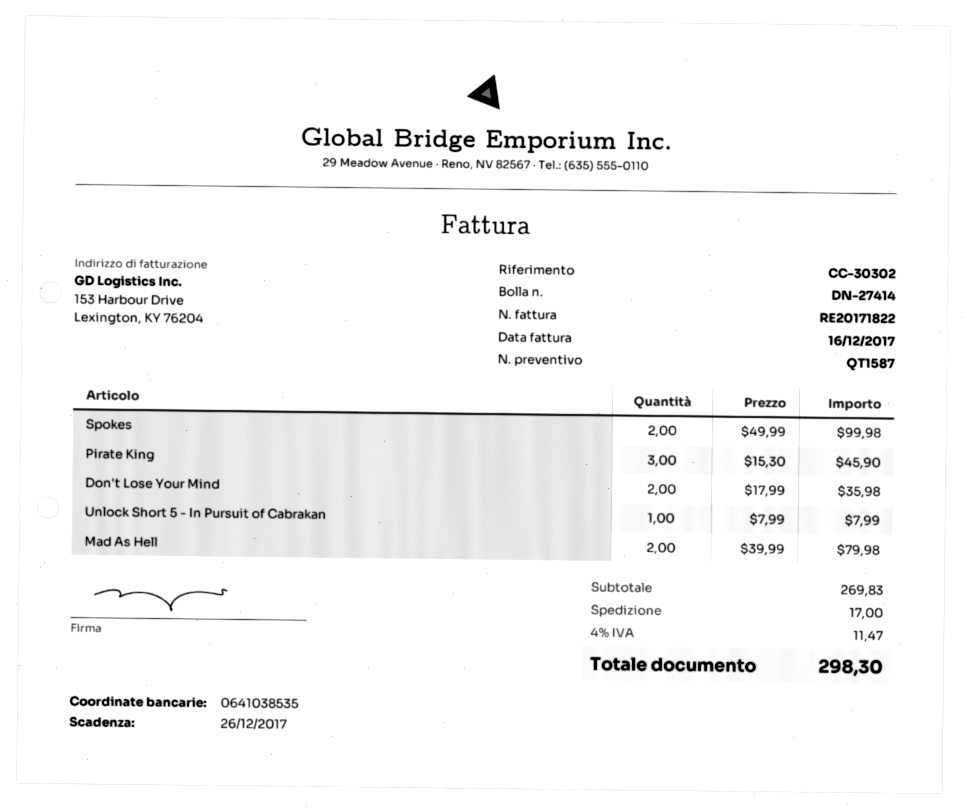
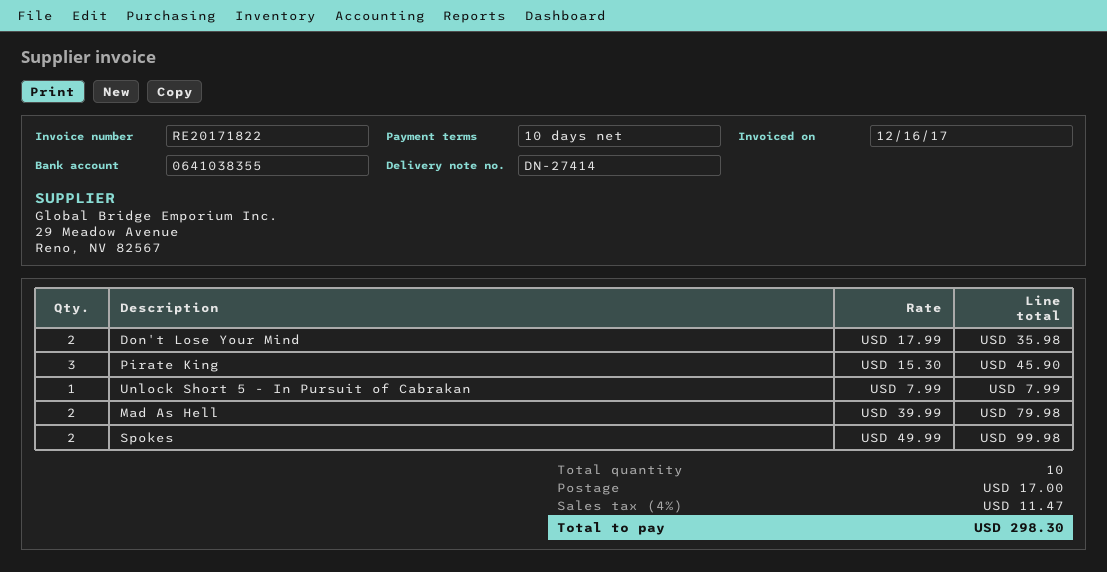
bank account: 0641038535 -> 0641038355

